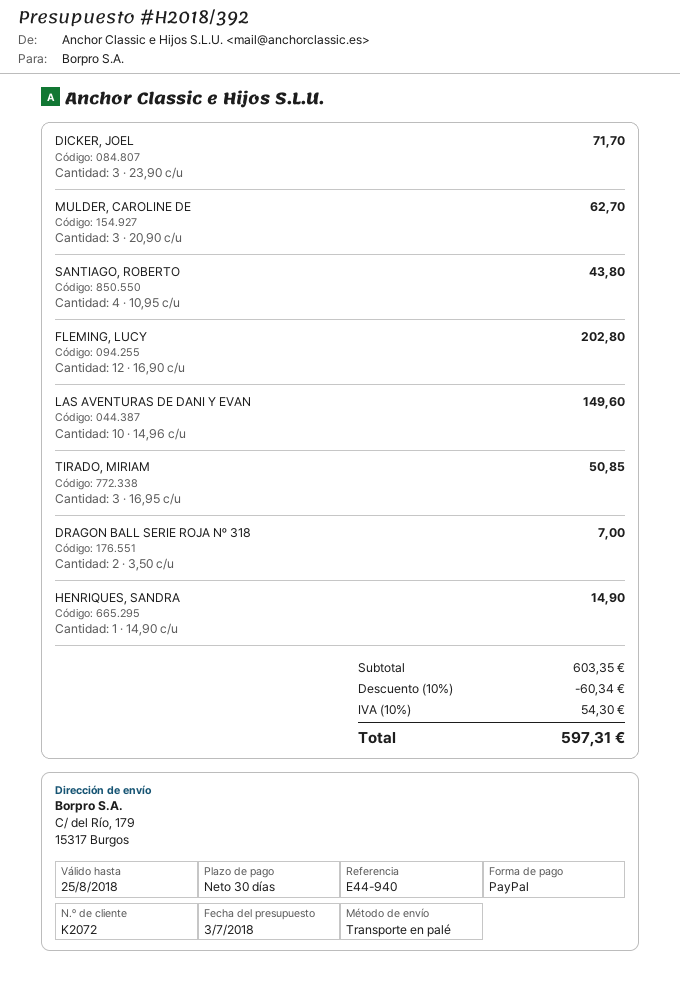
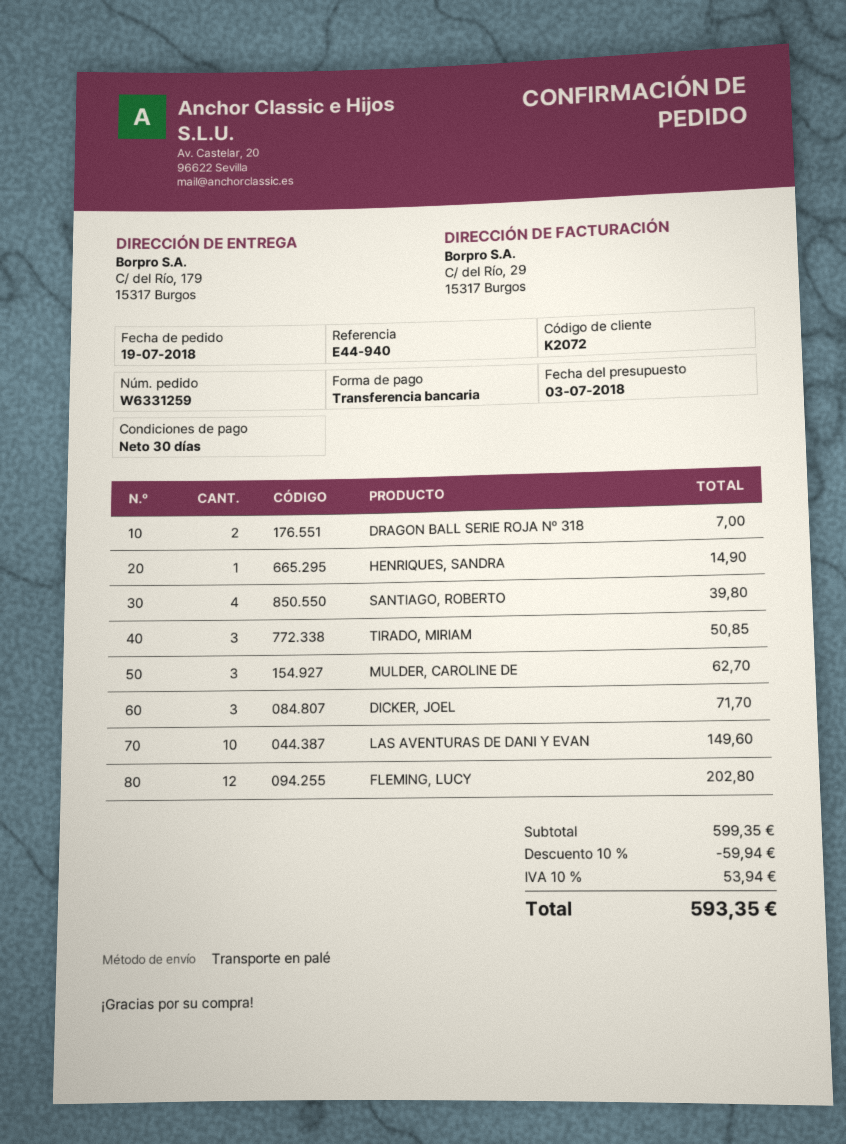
payment method: PayPal -> bank transfer
SANTIAGO, ROBERTO: 4 for 43.80 -> 4 for 39.80
subtotal: 603.35 -> 599.35
discount: 10% = 60.34 -> 10% = 59.94
tax: 10% = 54.30 -> 10% = 53.94
total: 597.31 -> 593.35

